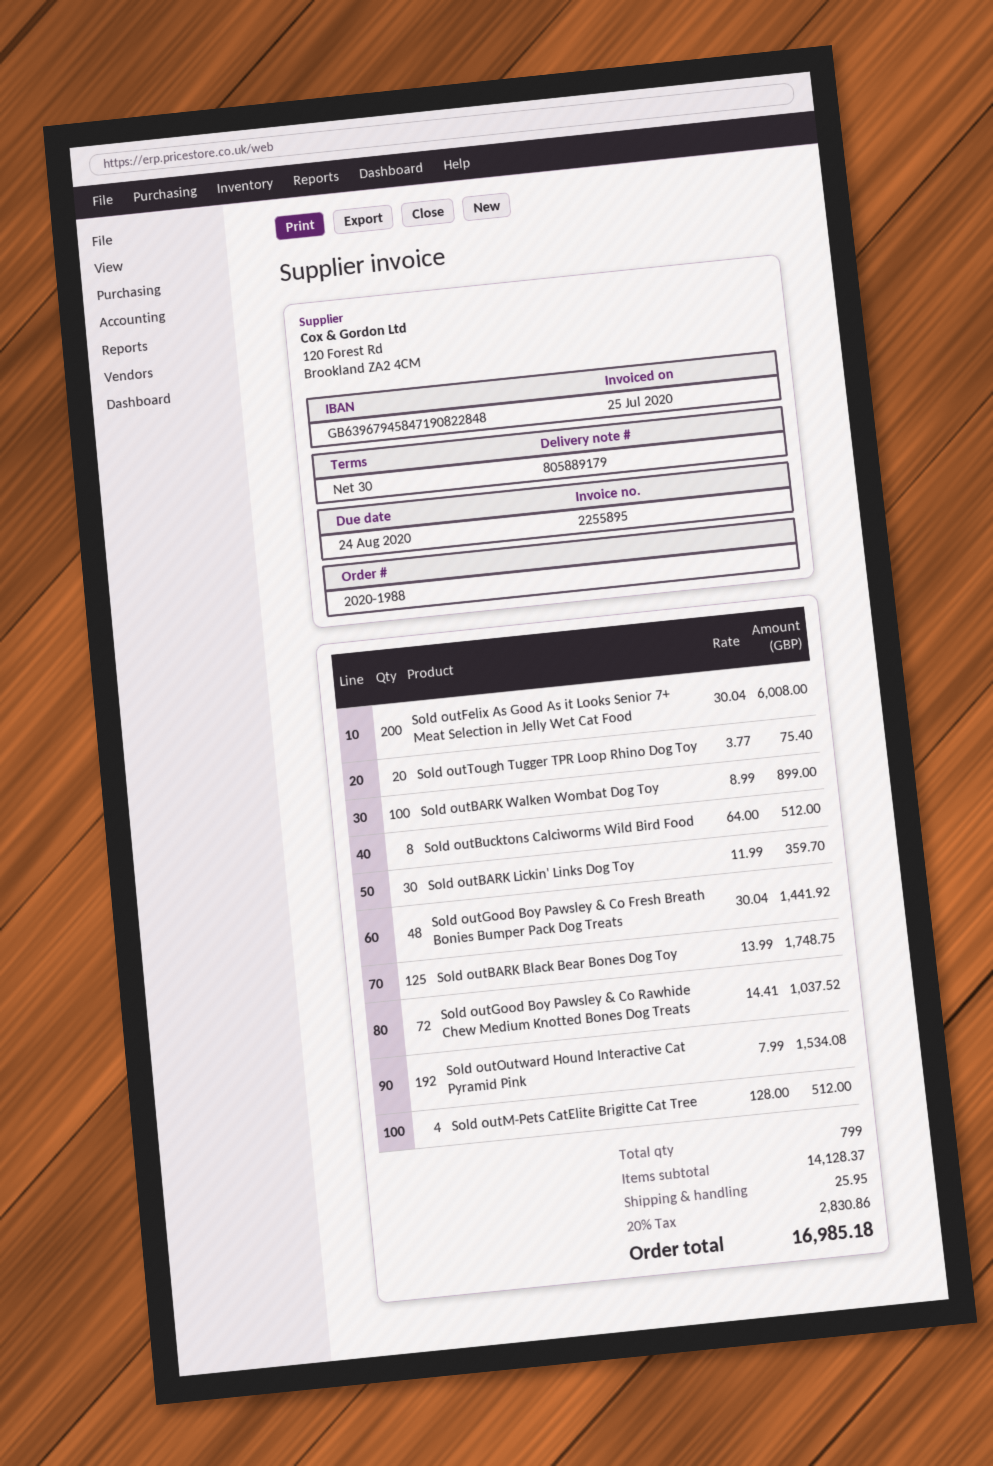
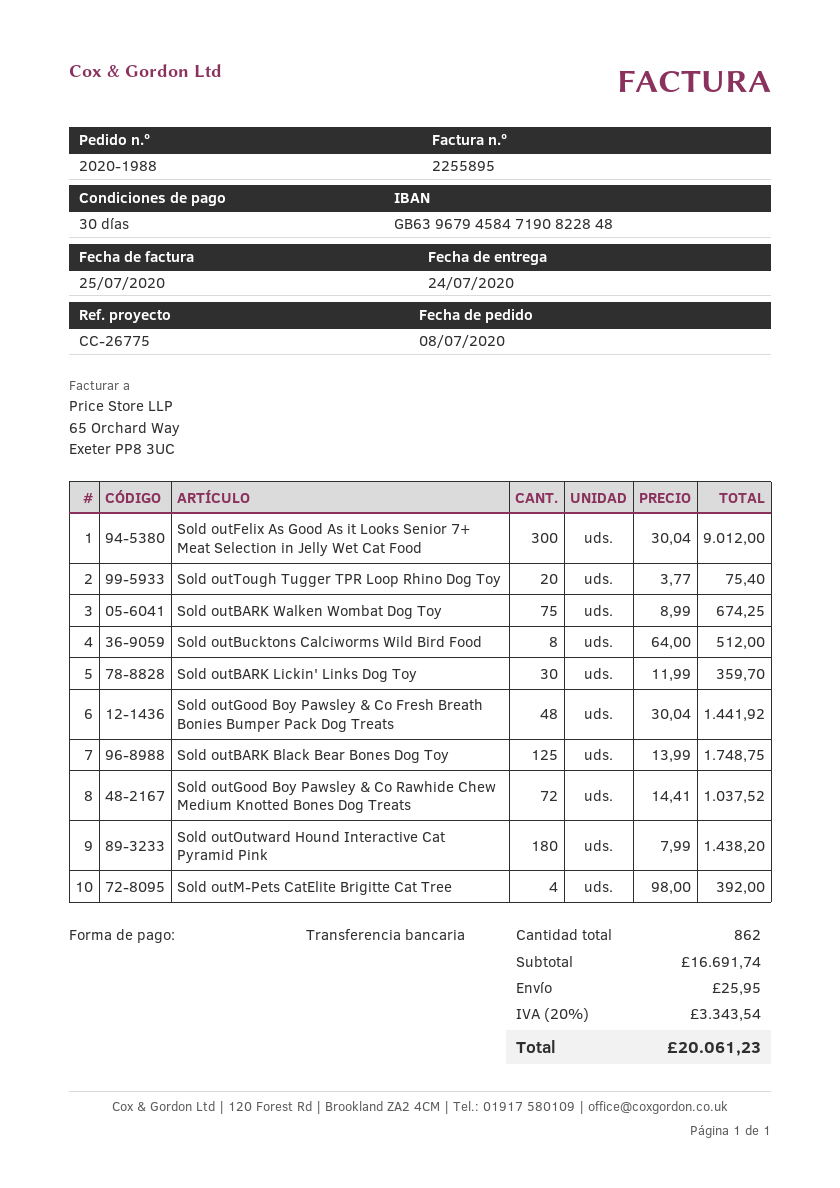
Sold outFelix As Good As it Looks Senior 7+ Meat Selection in Jelly Wet Cat Food: 200 x 30.04 = 6008.00 -> 300 x 30.04 = 9012.00
Sold outBARK Walken Wombat Dog Toy: 100 x 8.99 = 899.00 -> 75 x 8.99 = 674.25
Sold outOutward Hound Interactive Cat Pyramid Pink: 192 x 7.99 = 1534.08 -> 180 x 7.99 = 1438.20
Sold outM-Pets CatElite Brigitte Cat Tree: 4 x 128.00 = 512.00 -> 4 x 98.00 = 392.00
total quantity: 799 -> 862
subtotal: 14128.37 -> 16691.74
tax: 20% = 2830.86 -> 20% = 3343.54
total: 16985.18 -> 20061.23

